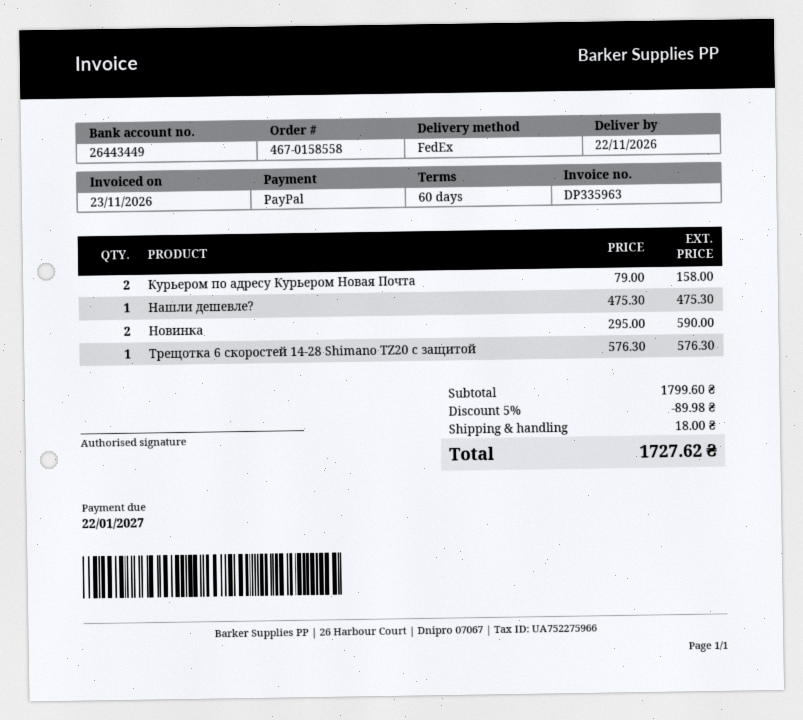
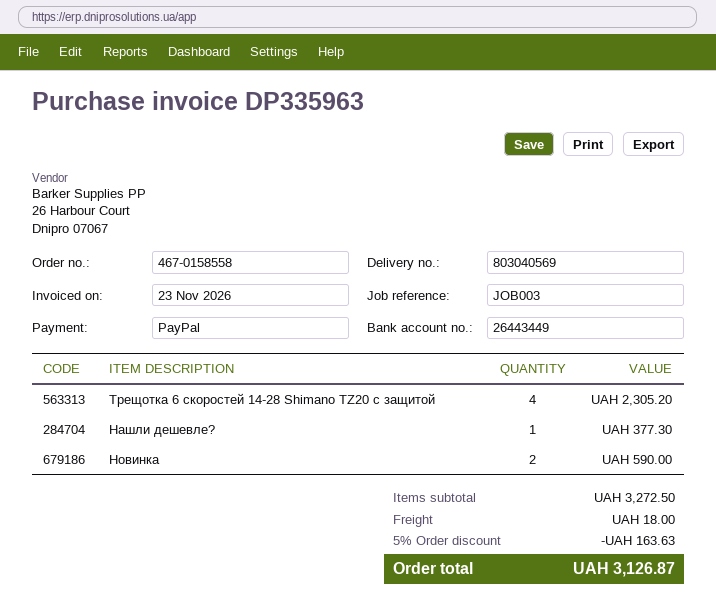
Курьером по адресу Курьером Новая Почта: 2 for 158.00 -> none
Нашли дешевле?: 1 for 475.30 -> 1 for 377.30
Трещотка 6 скоростей 14-28 Shimano TZ20 с защитой: 1 for 576.30 -> 4 for 2305.20
subtotal: 1799.60 -> 3272.50
discount: 5% = 89.98 -> 5% = 163.63
total: 1727.62 -> 3126.87

